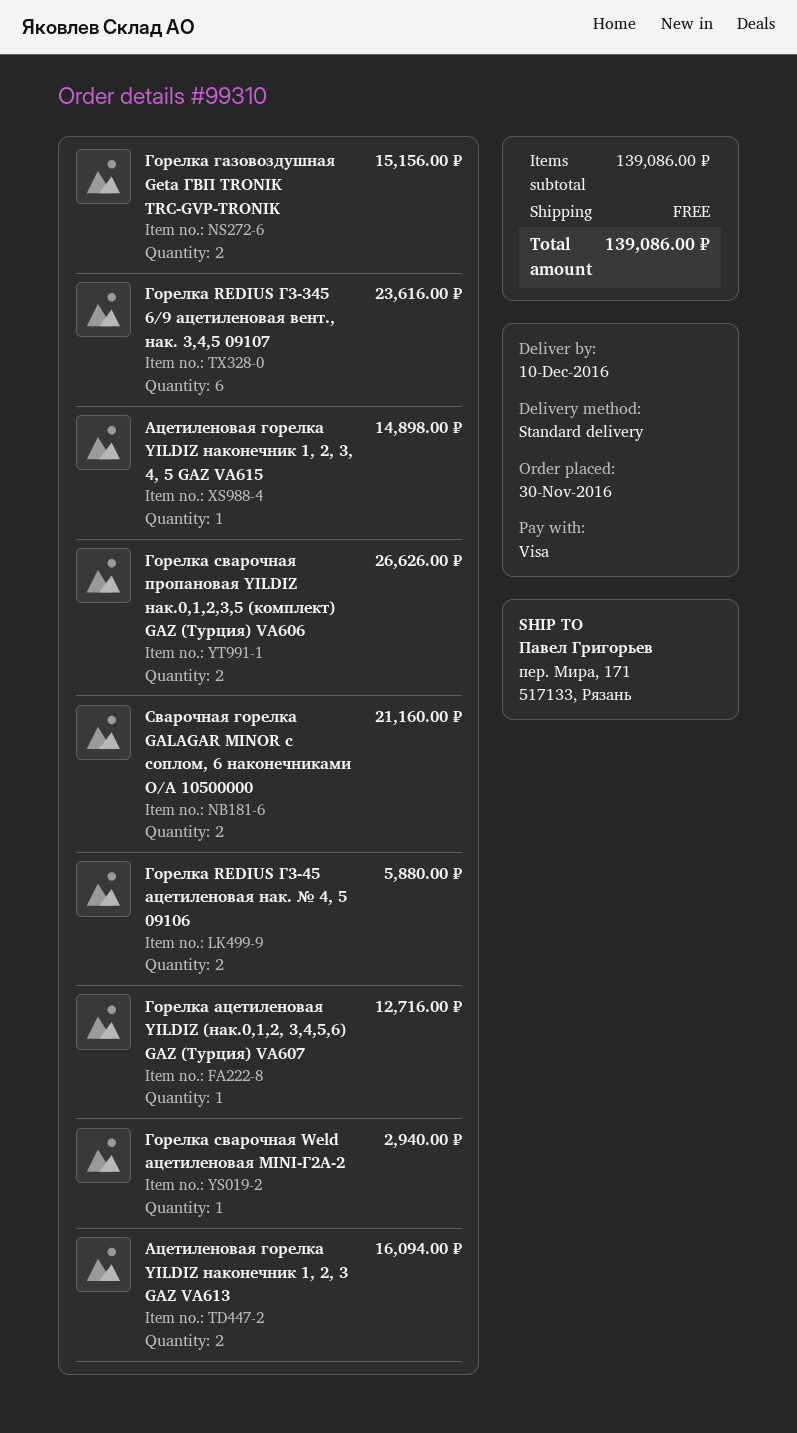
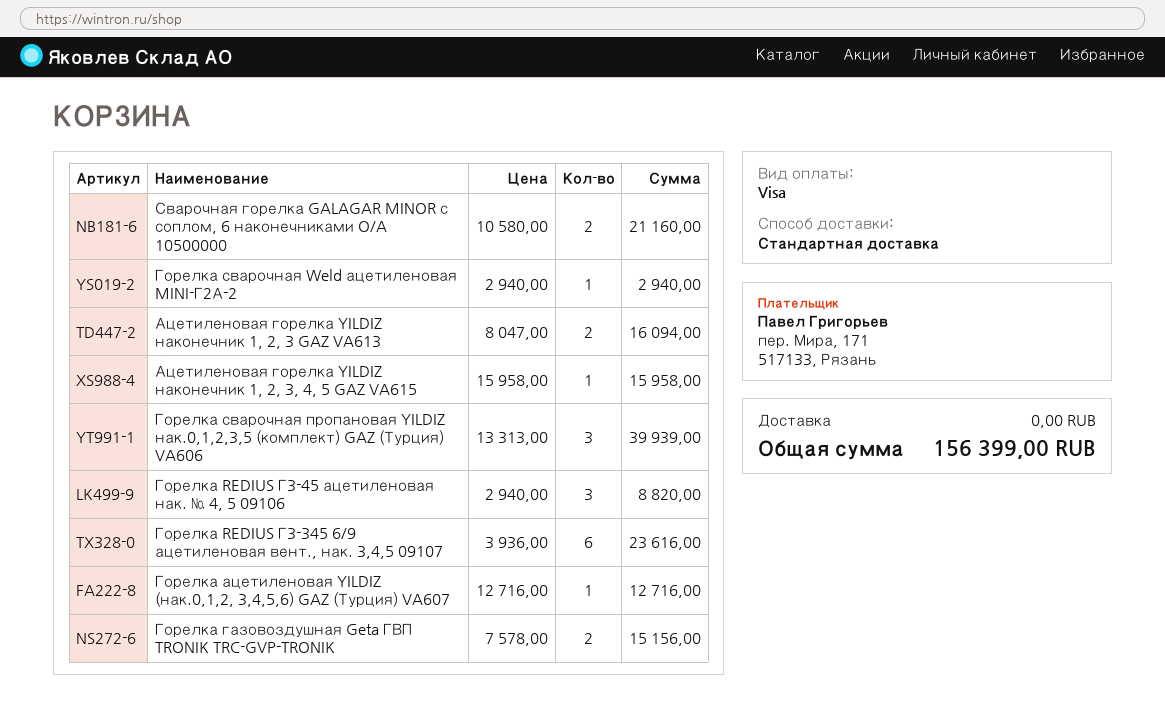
Ацетиленовая горелка YILDIZ наконечник 1, 2, 3, 4, 5 GAZ VA615: 1 for 14898.00 -> 1 for 15958.00
Горелка сварочная пропановая YILDIZ нак.0,1,2,3,5 (комплект) GAZ (Турция) VA606: 2 for 26626.00 -> 3 for 39939.00
Горелка REDIUS Г3-45 ацетиленовая нак. № 4, 5 09106: 2 for 5880.00 -> 3 for 8820.00
total: 139086.00 -> 156399.00

